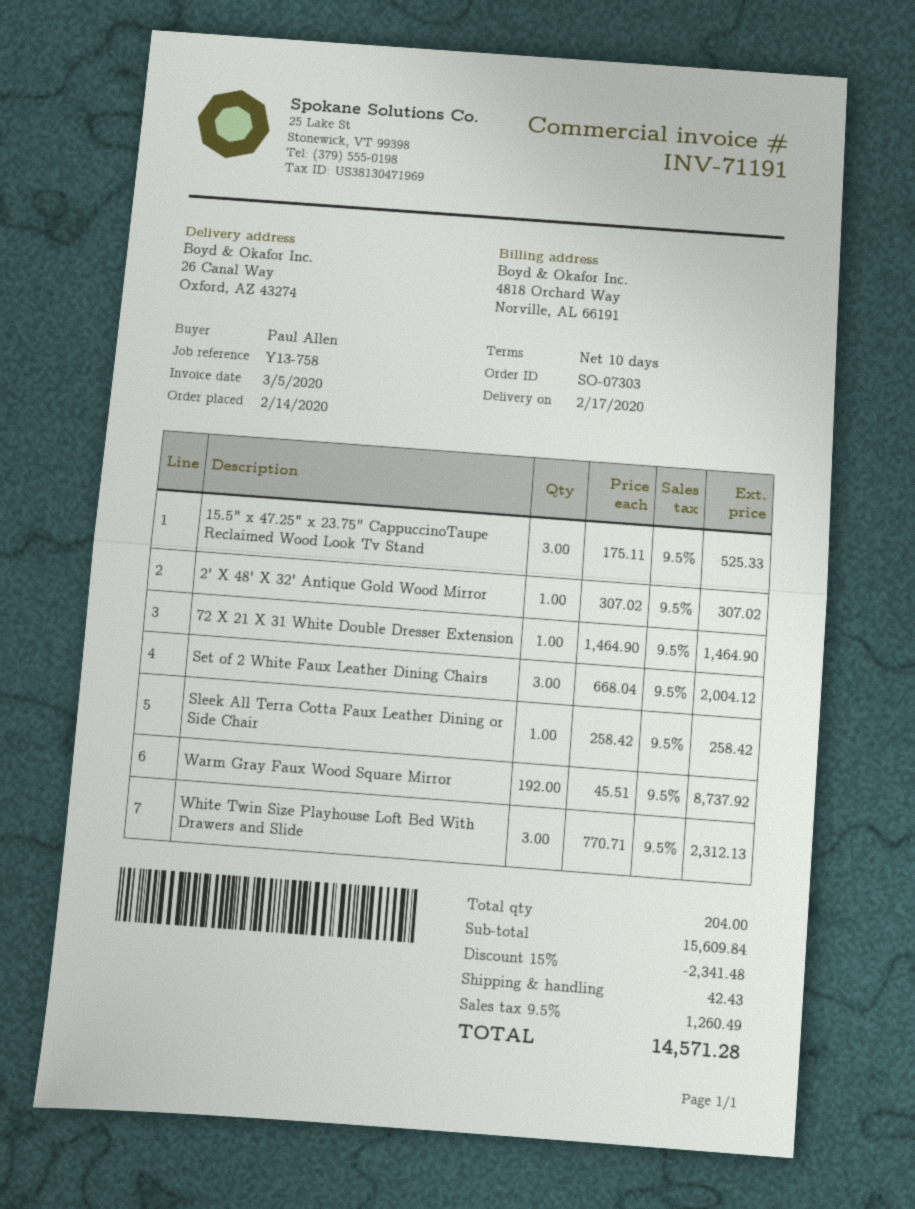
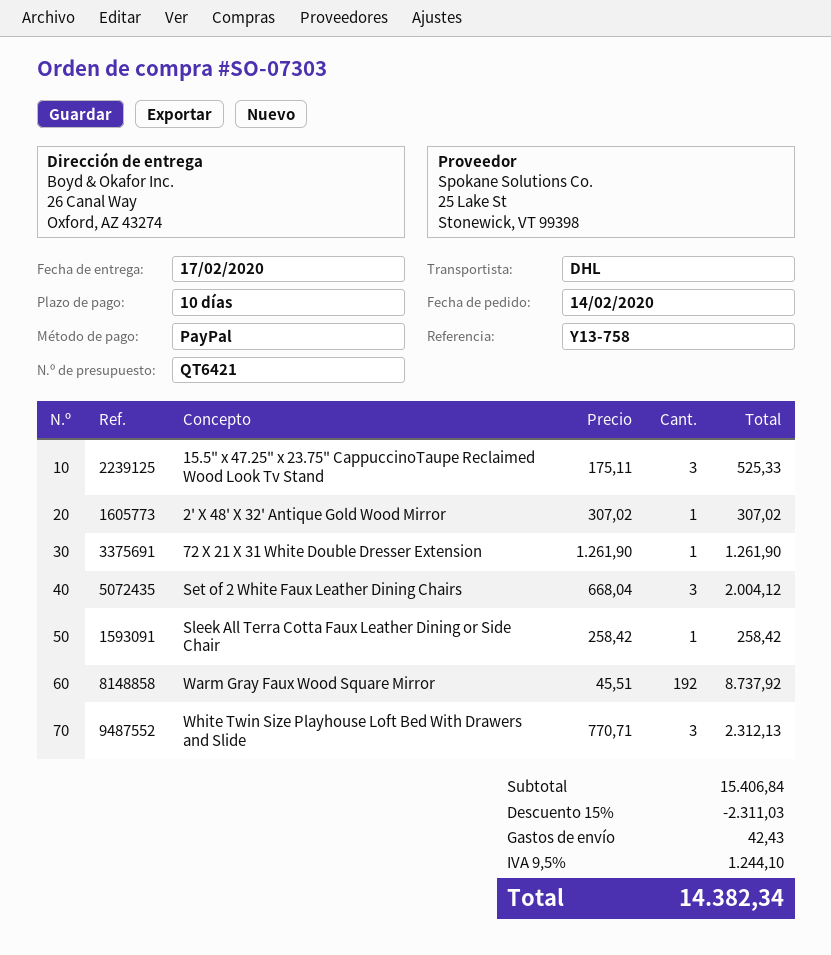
72 X 21 X 31 White Double Dresser Extension: 1 x 1464.90 = 1464.90 -> 1 x 1261.90 = 1261.90
subtotal: 15609.84 -> 15406.84
discount: 15% = 2341.48 -> 15% = 2311.03
tax: 9.5% = 1260.49 -> 9.5% = 1244.10
total: 14571.28 -> 14382.34

